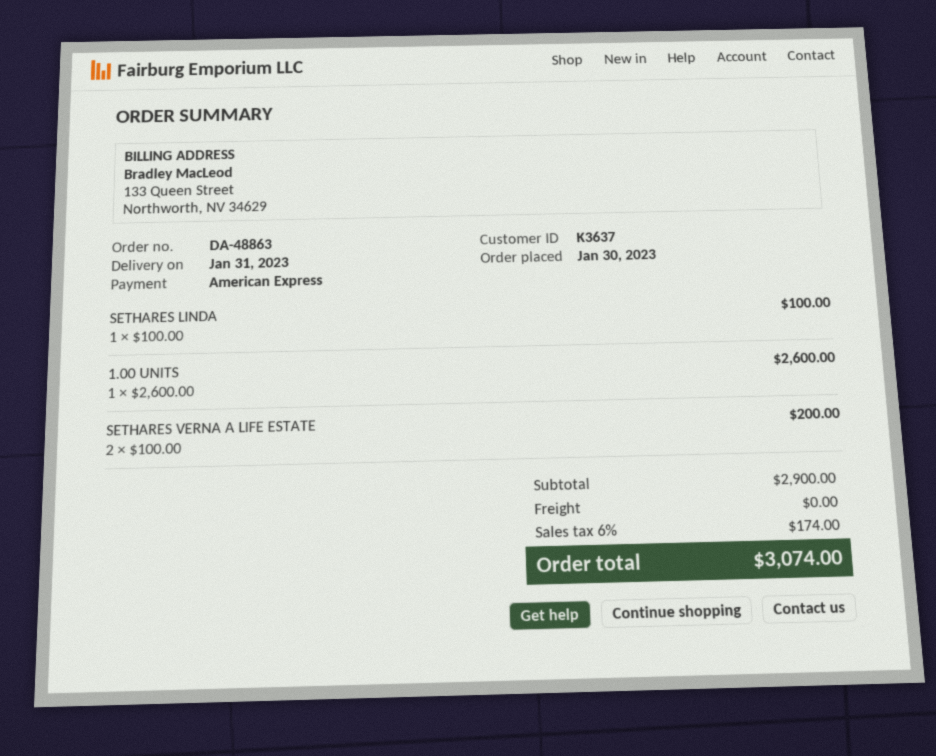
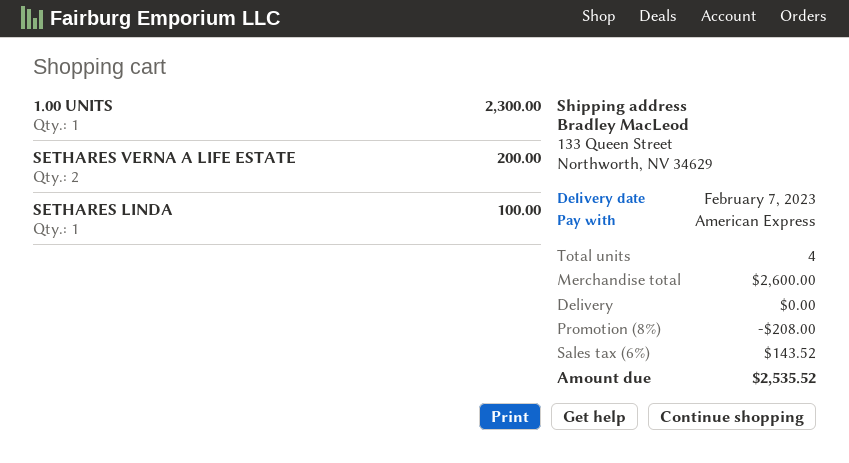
delivery date: 2023-01-31 -> 2023-02-07
1.00 UNITS: 1 for 2600.00 -> 1 for 2300.00
subtotal: 2900.00 -> 2600.00
discount: none -> 8% = 208.00
tax: 6% = 174.00 -> 6% = 143.52
total: 3074.00 -> 2535.52

